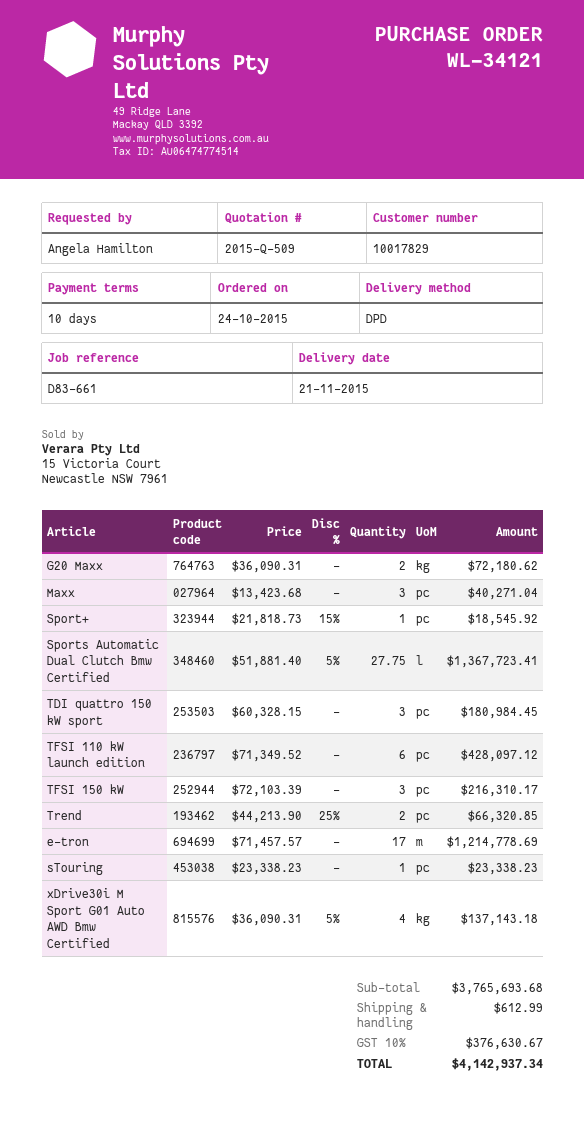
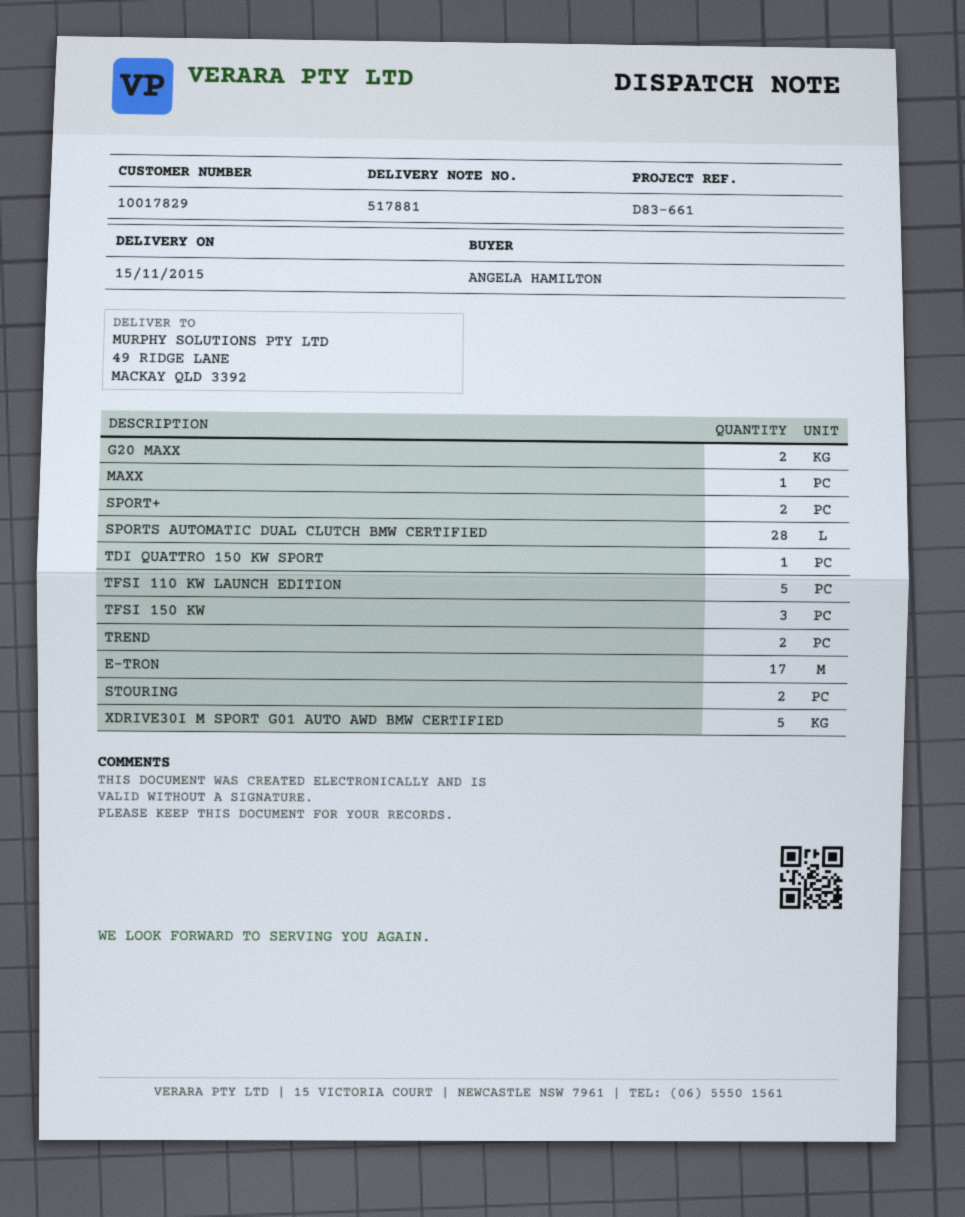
delivery date: 2015-11-21 -> 2015-11-15
Maxx: 3 -> 1
Sport+: 1 -> 2
Sports Automatic Dual Clutch Bmw Certified: 27.75 -> 28
TDI quattro 150 kW sport: 3 -> 1
TFSI 110 kW launch edition: 6 -> 5
sTouring: 1 -> 2
xDrive30i M Sport G01 Auto AWD Bmw Certified: 4 -> 5

